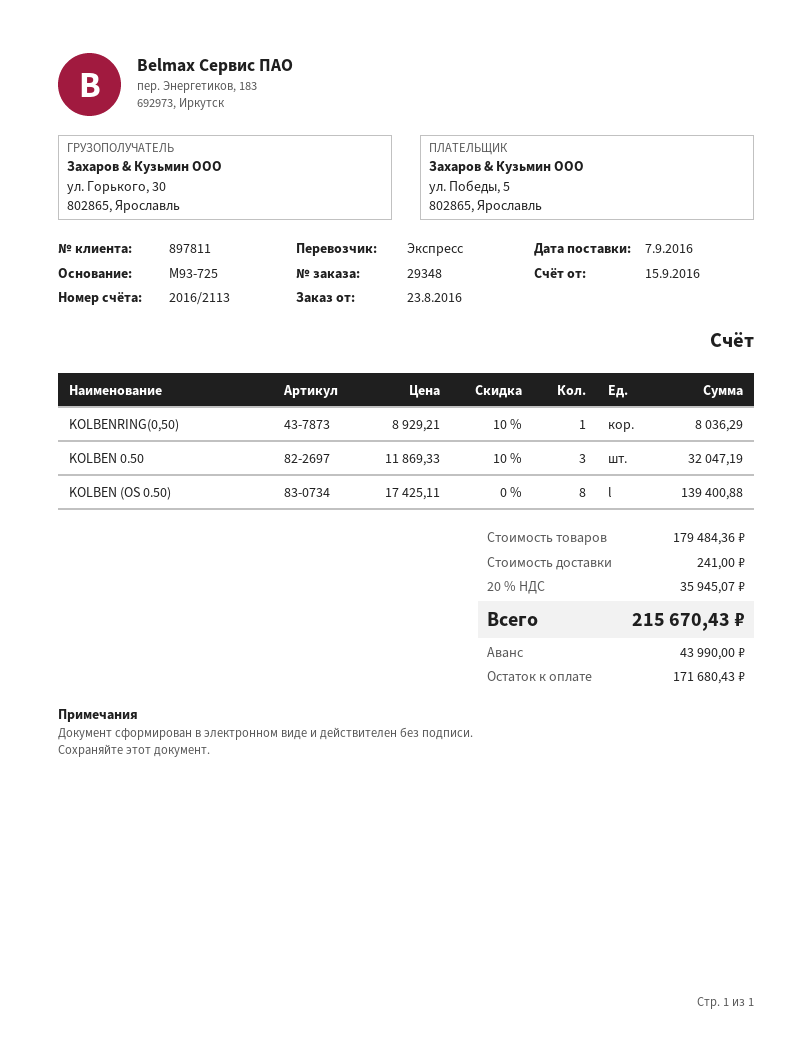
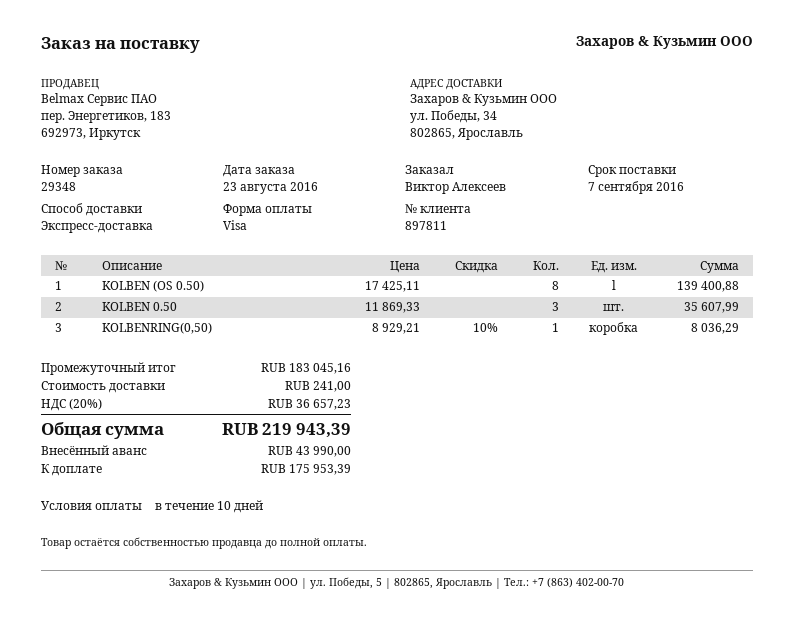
ship to: ул. Горького, 30, 802865, Ярославль -> ул. Победы, 34, 802865, Ярославль
KOLBEN 0.50: 3 x 11869.33 - 10% = 32047.19 -> 3 x 11869.33 = 35607.99
subtotal: 179484.36 -> 183045.16
tax: 20% = 35945.07 -> 20% = 36657.23
total: 215670.43 -> 219943.39
balance: 171680.43 -> 175953.39

